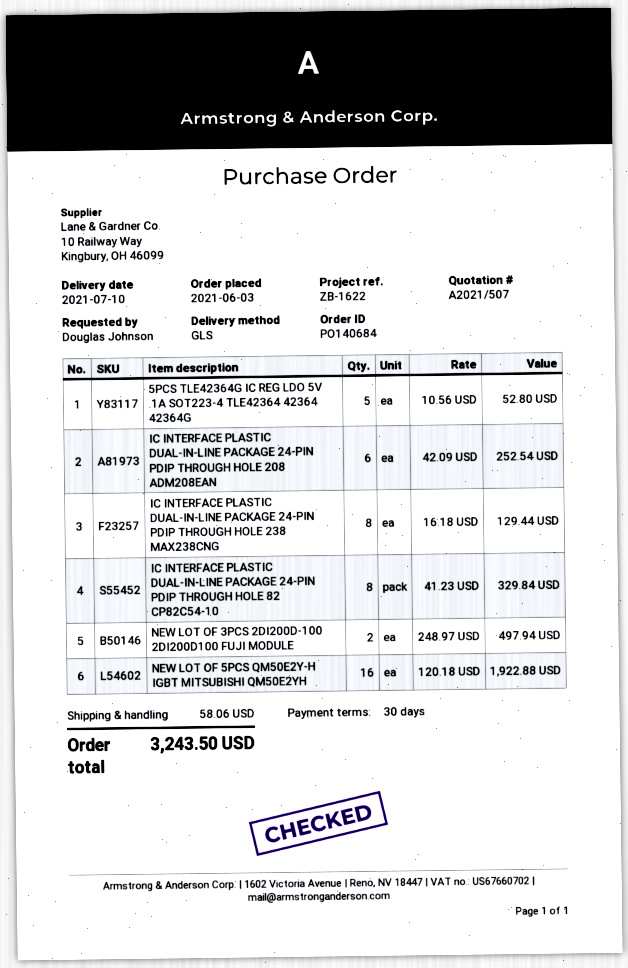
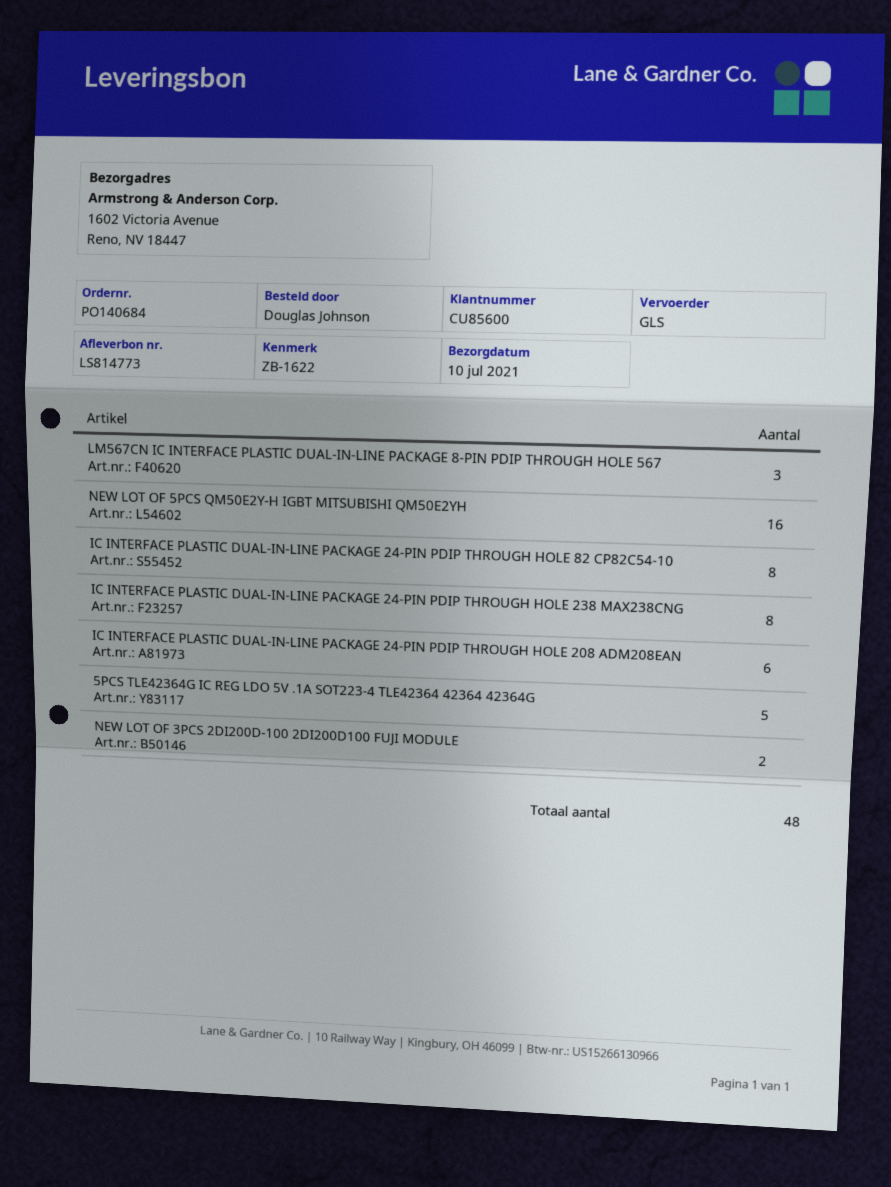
LM567CN IC INTERFACE PLASTIC DUAL-IN-LINE PACKAGE 8-PIN PDIP THROUGH HOLE 567: none -> 3

